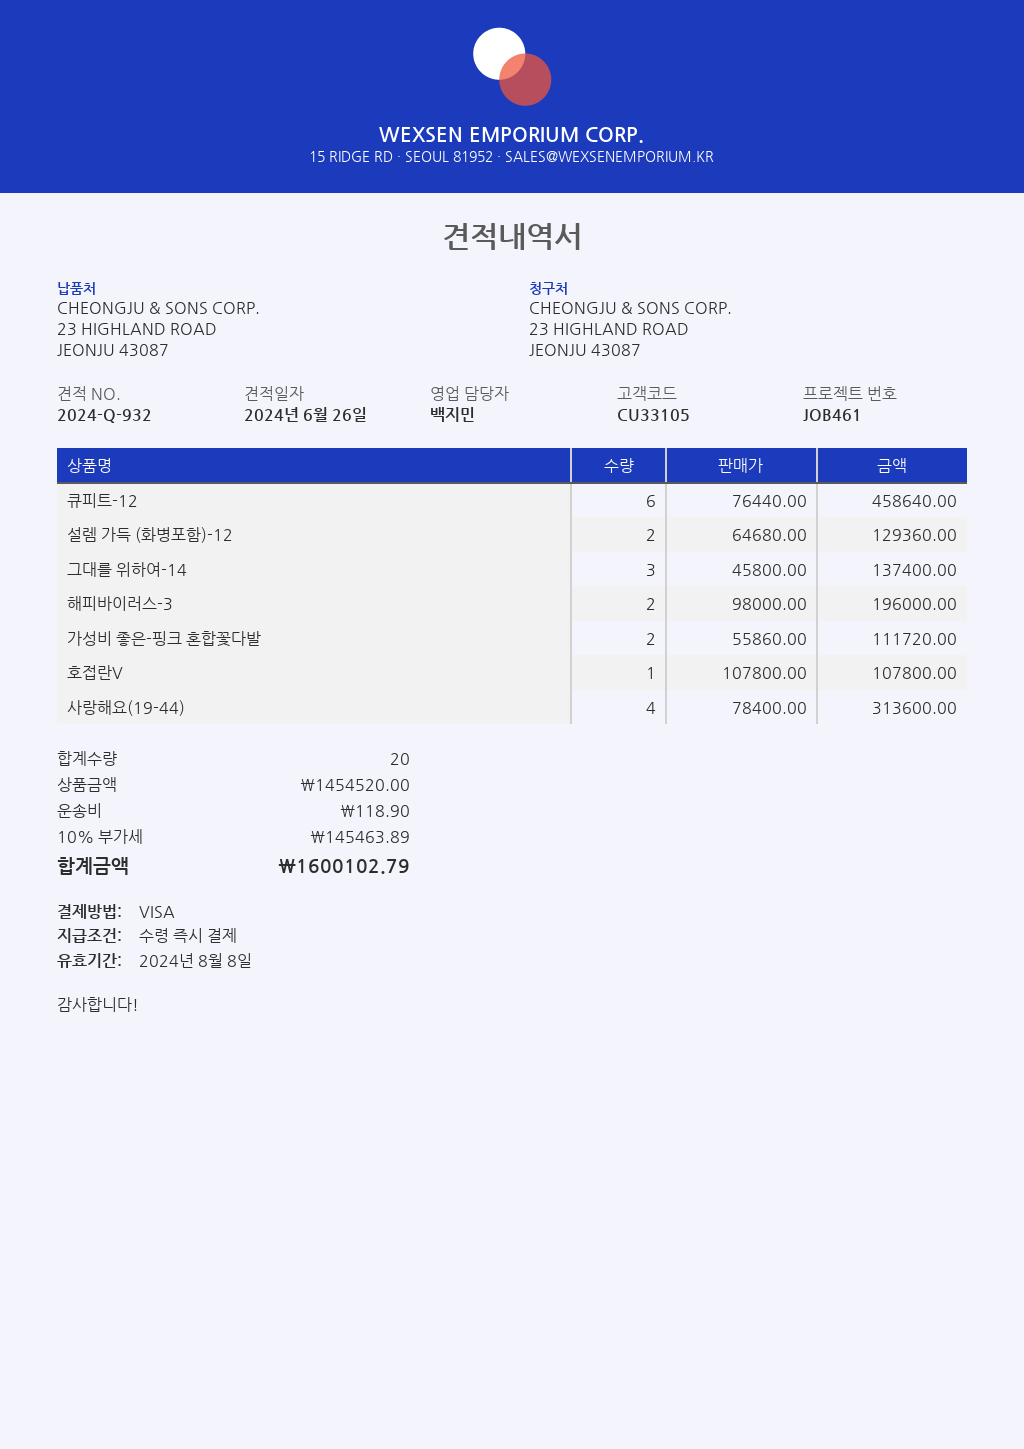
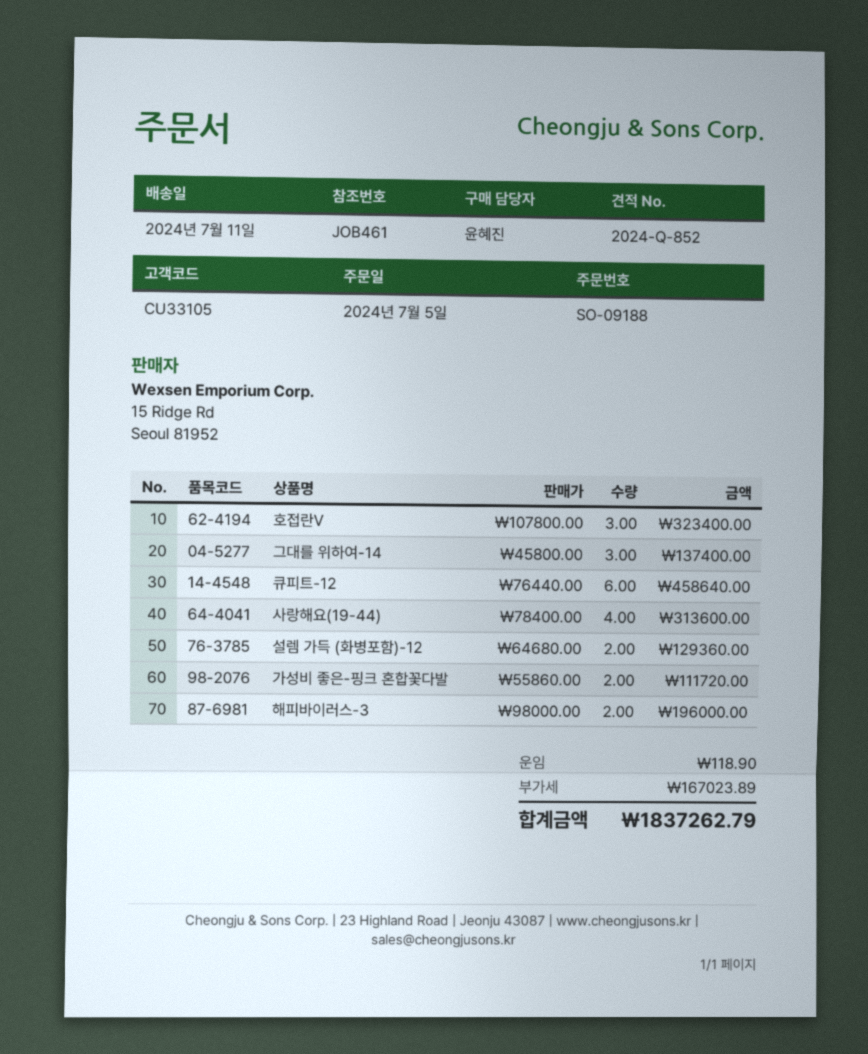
quote number: 2024-Q-932 -> 2024-Q-852
호접란V: 1 x 107800.00 = 107800.00 -> 3 x 107800.00 = 323400.00
tax: 145463.89 -> 167023.89
total: 1600102.79 -> 1837262.79

